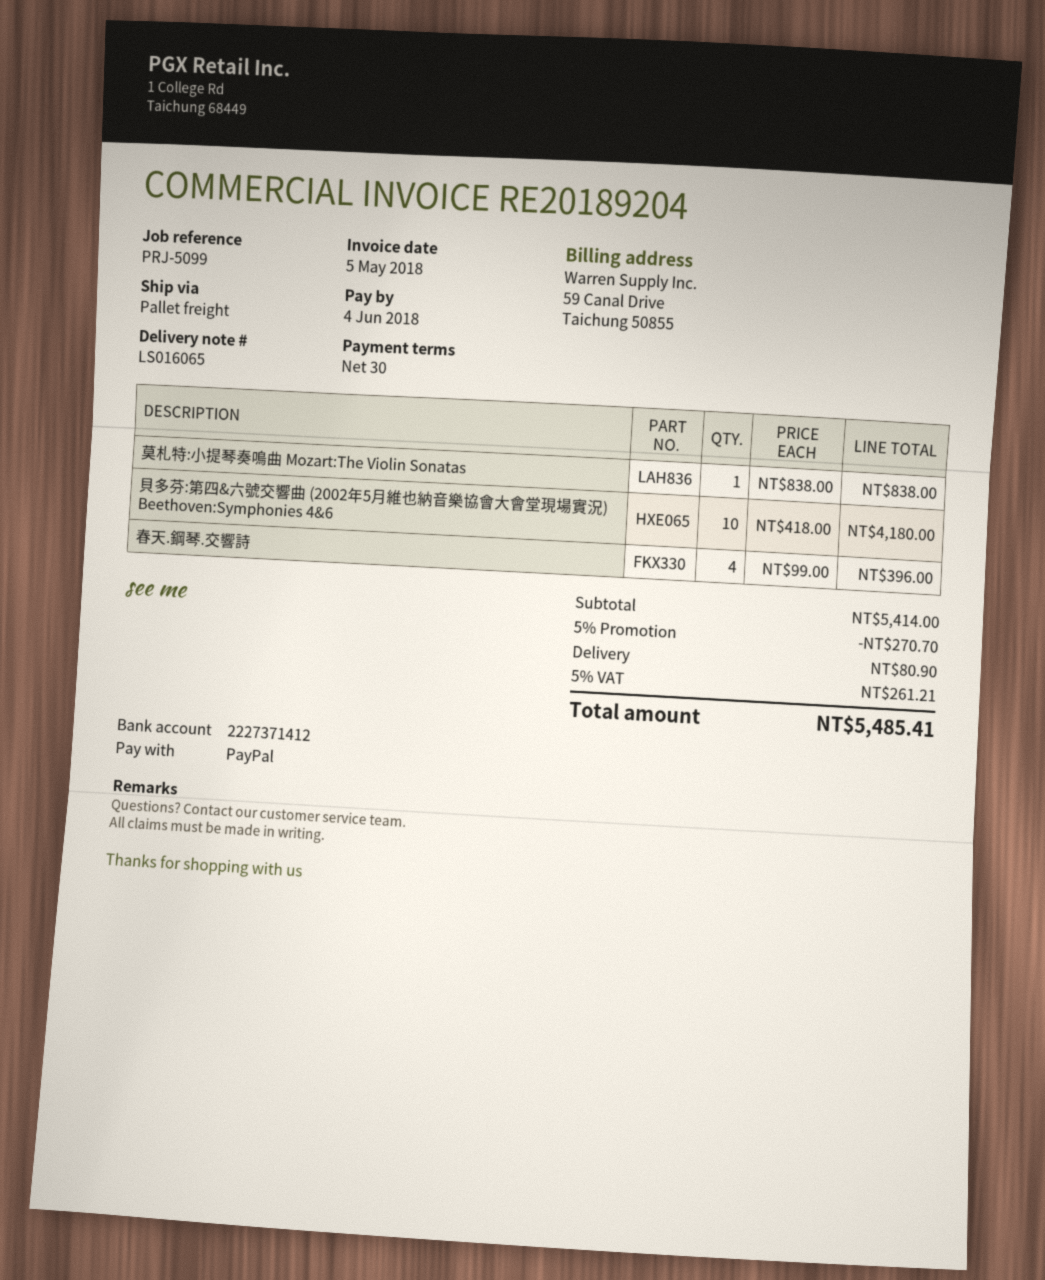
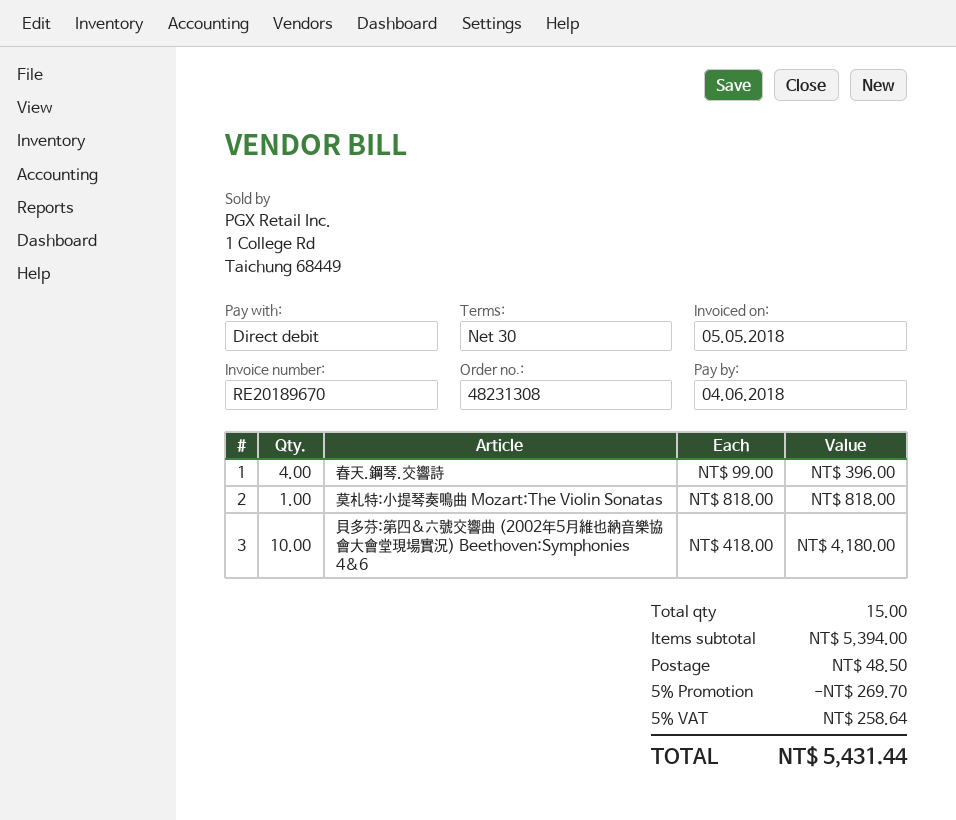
invoice number: RE20189204 -> RE20189670
payment method: PayPal -> direct debit
莫札特:小提琴奏鳴曲 Mozart:The Violin Sonatas: 1 x 838.00 = 838.00 -> 1 x 818.00 = 818.00
subtotal: 5414.00 -> 5394.00
discount: 5% = 270.70 -> 5% = 269.70
shipping: 80.90 -> 48.50
tax: 5% = 261.21 -> 5% = 258.64
total: 5485.41 -> 5431.44

